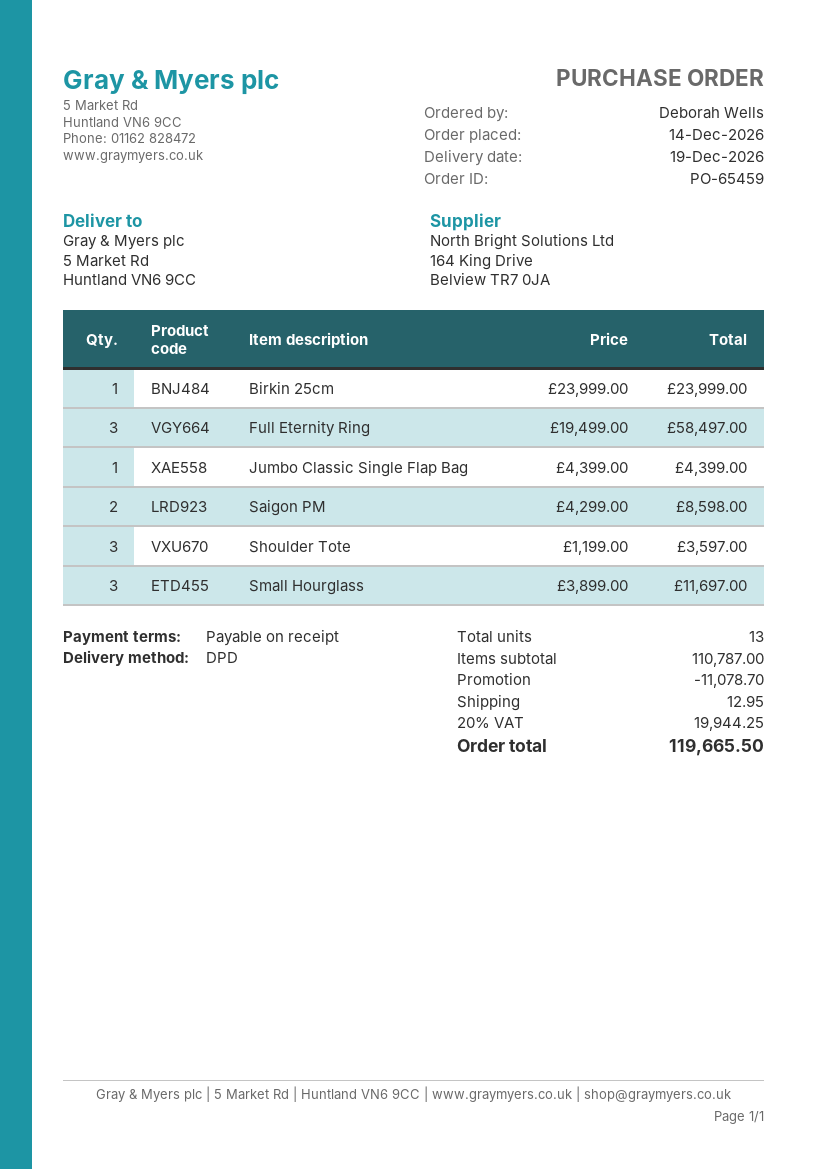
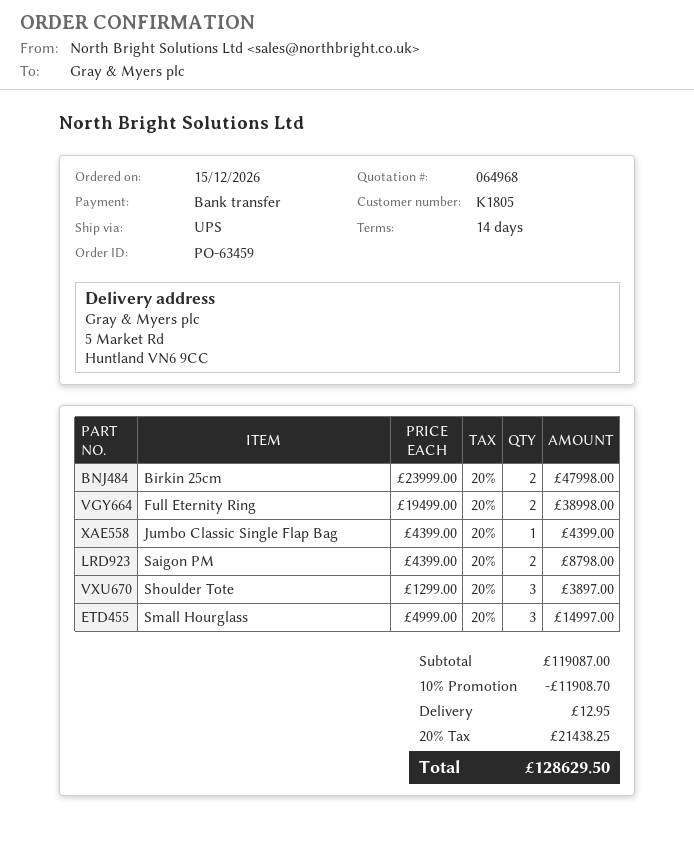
order number: PO-65459 -> PO-63459
order date: 2026-12-14 -> 2026-12-15
payment terms: on receipt -> 14 days
shipping method: DPD -> UPS
Birkin 25cm: 1 x 23999.00 = 23999.00 -> 2 x 23999.00 = 47998.00
Full Eternity Ring: 3 x 19499.00 = 58497.00 -> 2 x 19499.00 = 38998.00
Saigon PM: 2 x 4299.00 = 8598.00 -> 2 x 4399.00 = 8798.00
Shoulder Tote: 3 x 1199.00 = 3597.00 -> 3 x 1299.00 = 3897.00
Small Hourglass: 3 x 3899.00 = 11697.00 -> 3 x 4999.00 = 14997.00
subtotal: 110787.00 -> 119087.00
discount: 11078.70 -> 11908.70
tax: 20% = 19944.25 -> 20% = 21438.25
total: 119665.50 -> 128629.50

